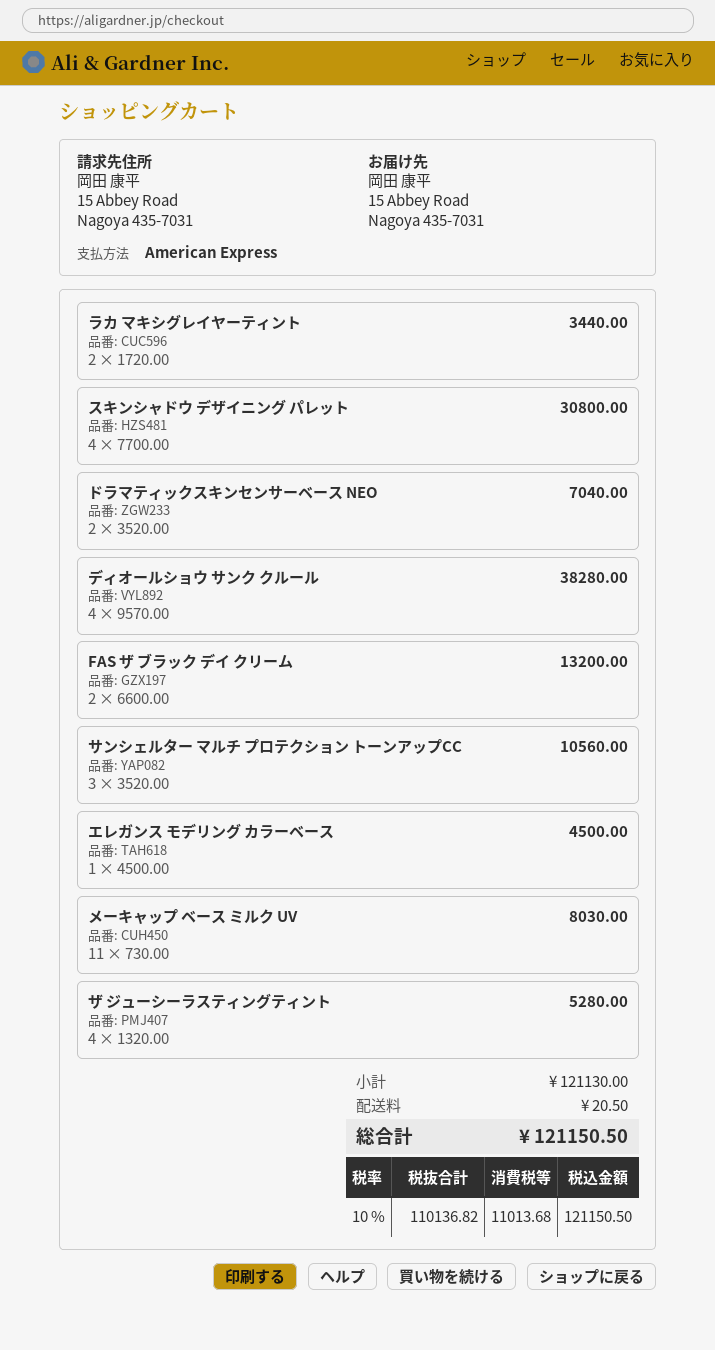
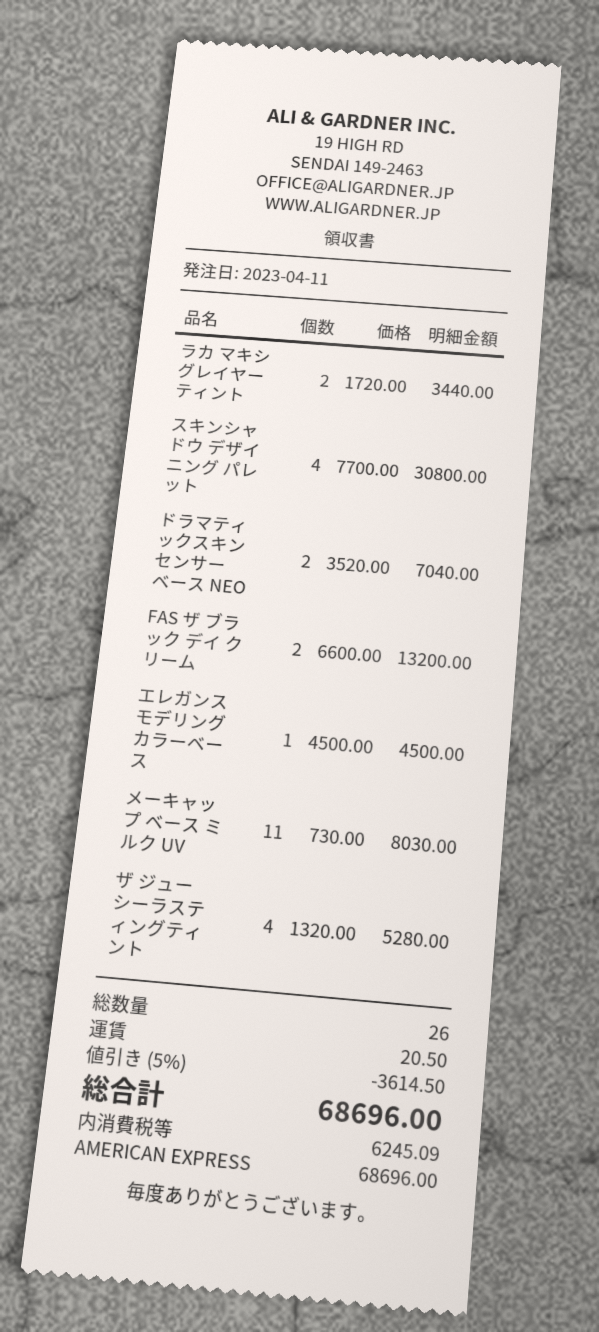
ディオールショウ サンク クルール: 4 x 9570.00 = 38280.00 -> none
サンシェルター マルチ プロテクション トーンアップCC: 3 x 3520.00 = 10560.00 -> none
discount: none -> 5% = 3614.50
tax: 11013.68 -> 6245.09
total: 121150.50 -> 68696.00

